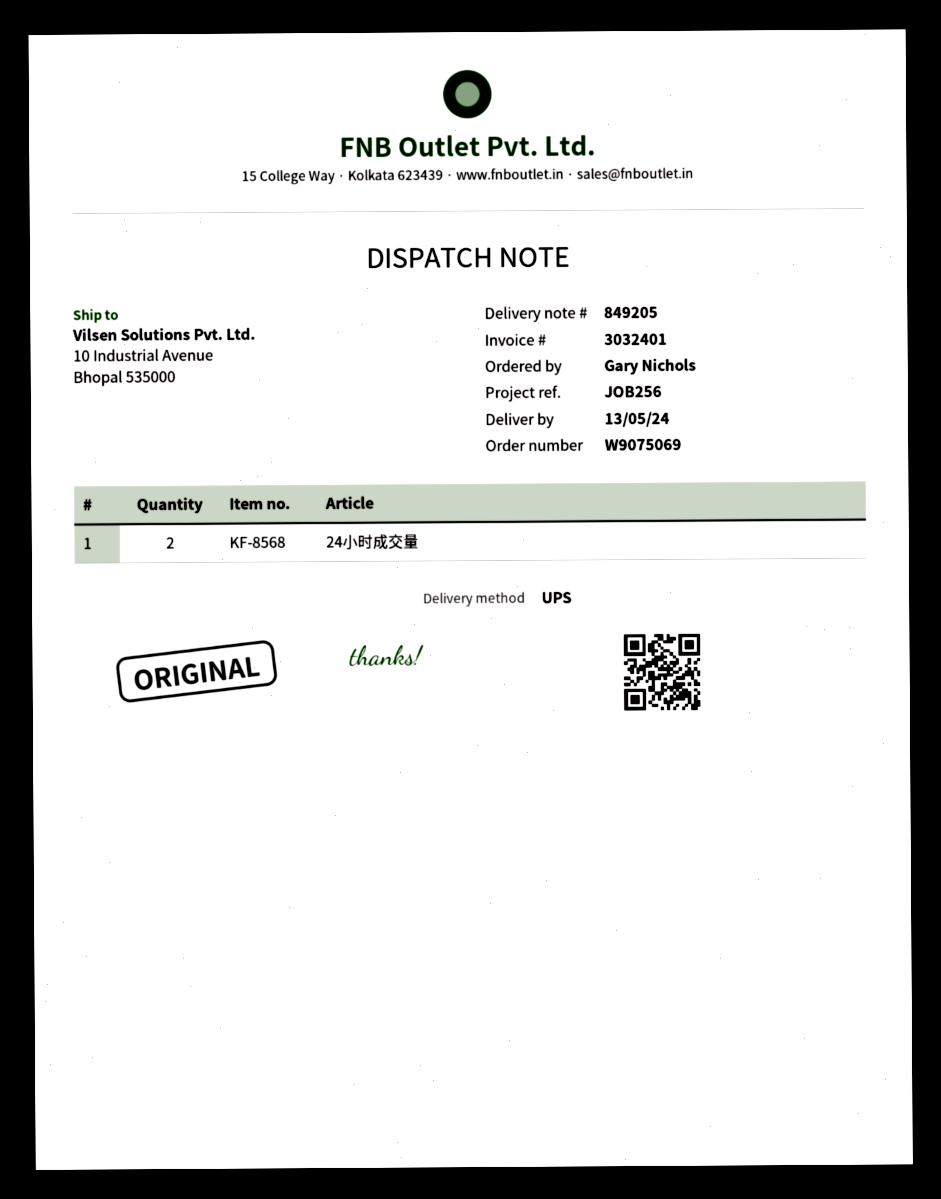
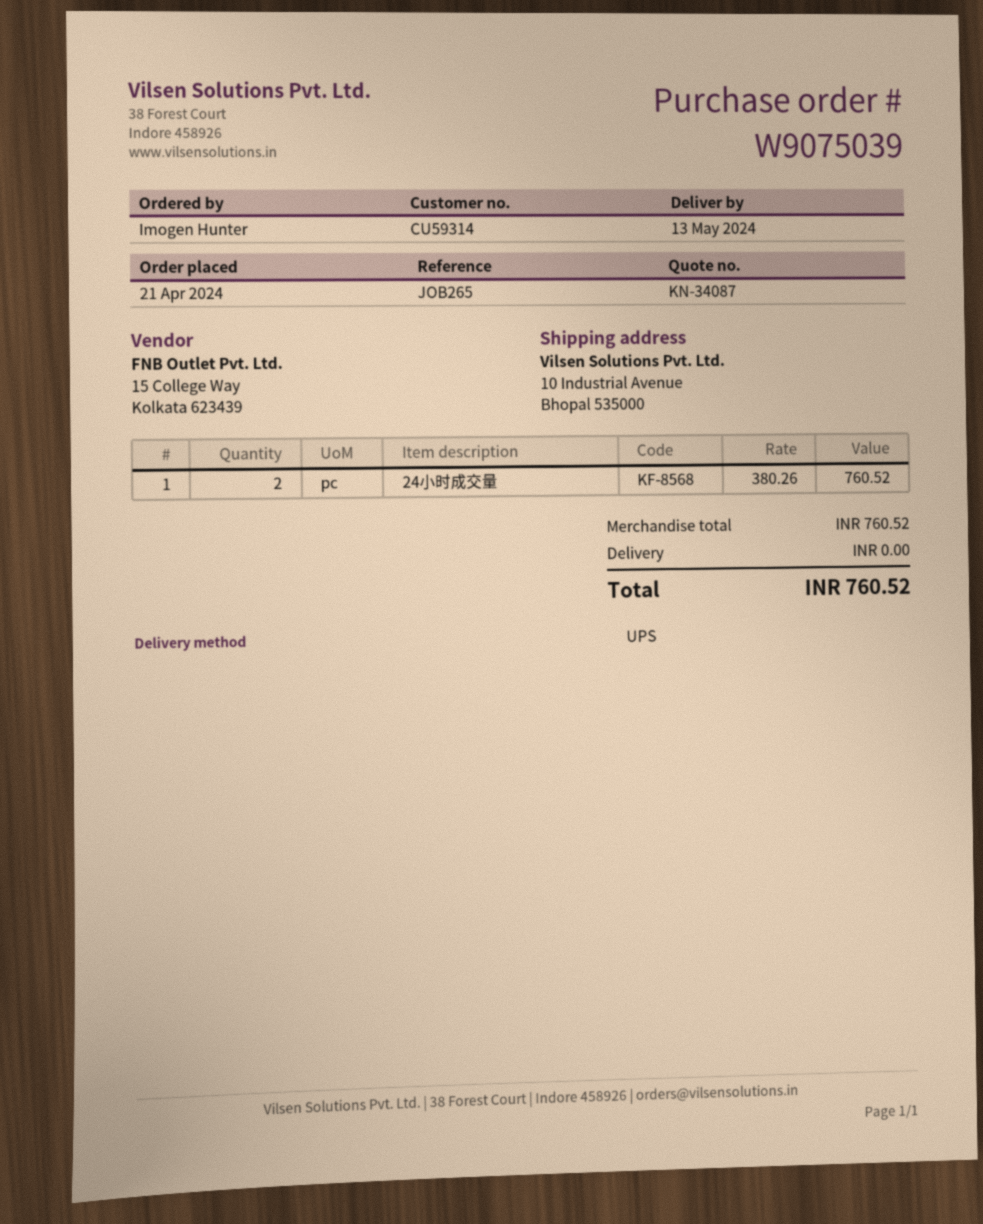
order number: W9075069 -> W9075039
reference: JOB256 -> JOB265
ordered by: Gary Nichols -> Imogen Hunter

